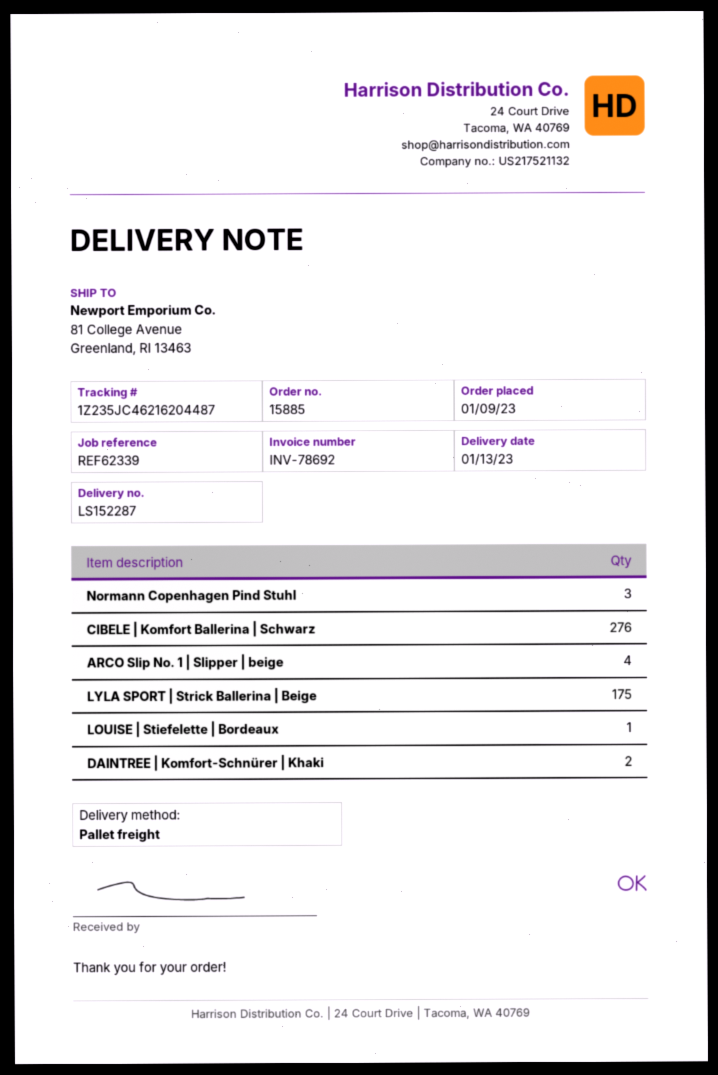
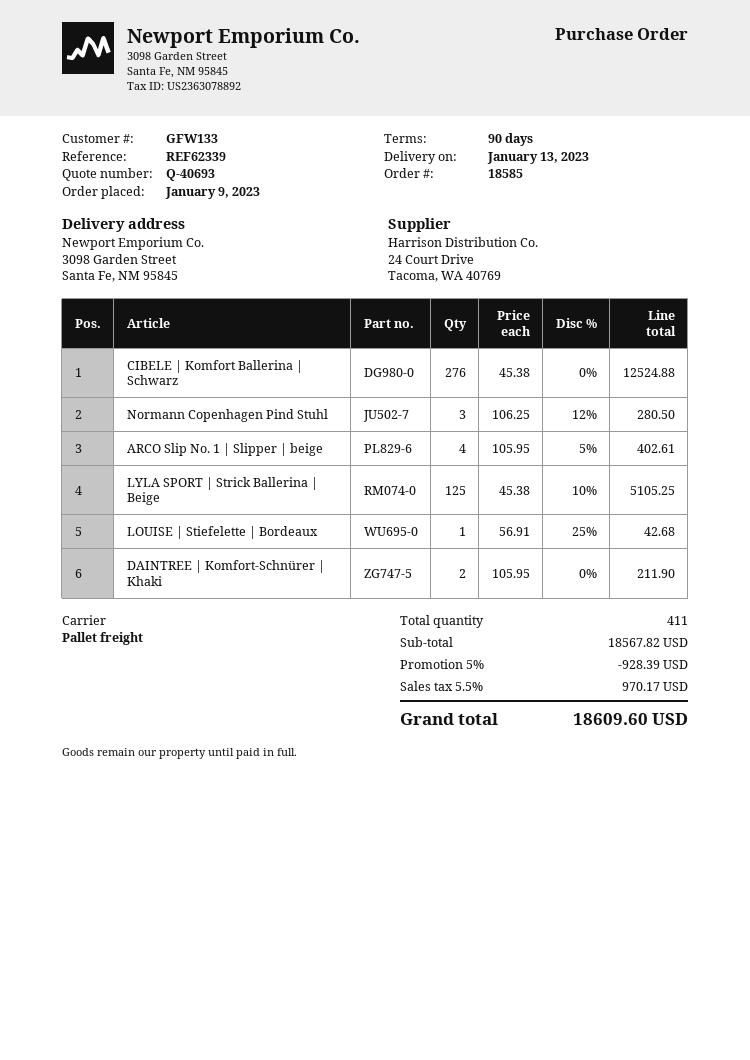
order number: 15885 -> 18585
ship to: 81 College Avenue, Greenland, RI 13463 -> 3098 Garden Street, Santa Fe, NM 95845
LYLA SPORT | Strick Ballerina | Beige: 175 -> 125

